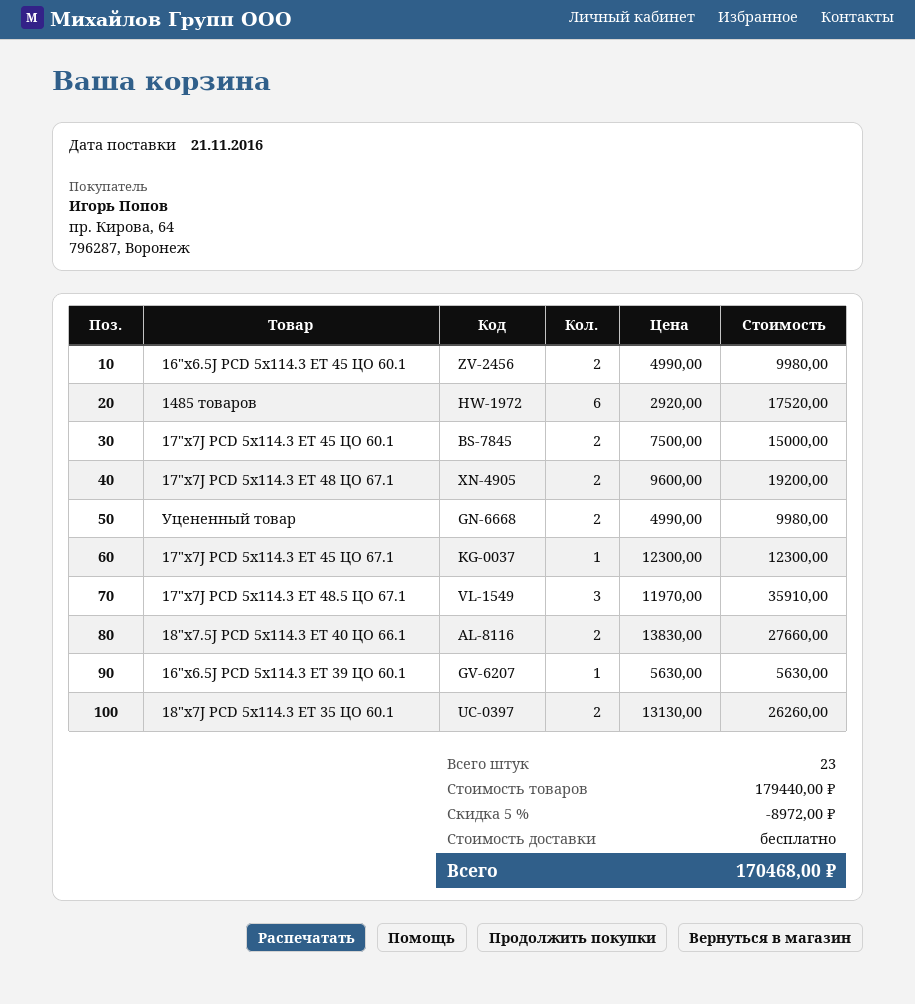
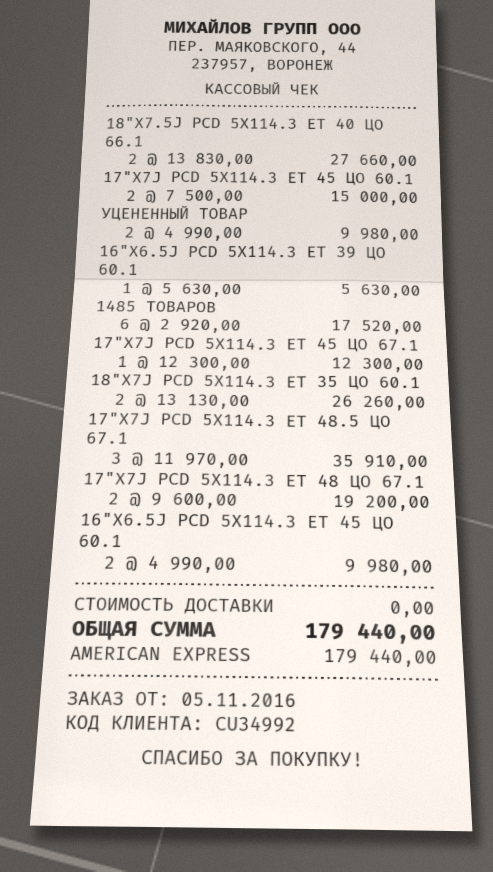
discount: 5% = 8972.00 -> none
total: 170468.00 -> 179440.00

